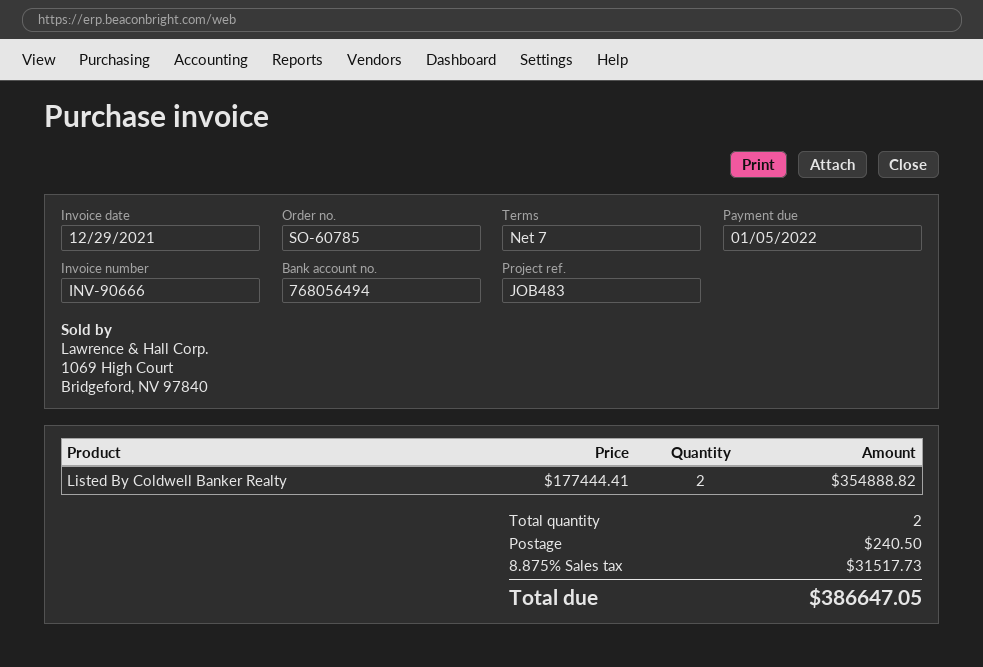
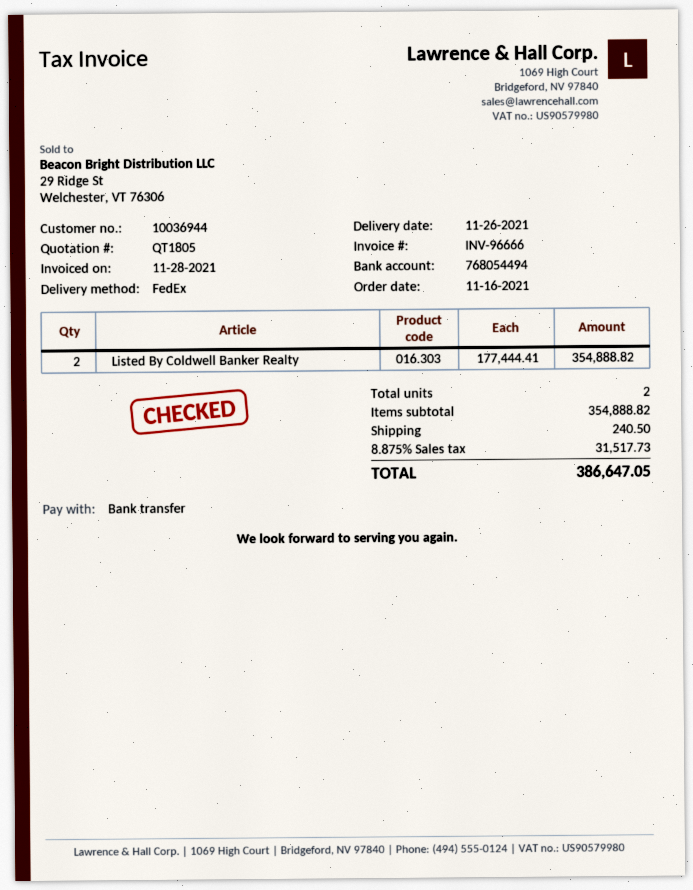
invoice number: INV-90666 -> INV-96666
invoice date: 2021-12-29 -> 2021-11-28
bank account: 768056494 -> 768054494

